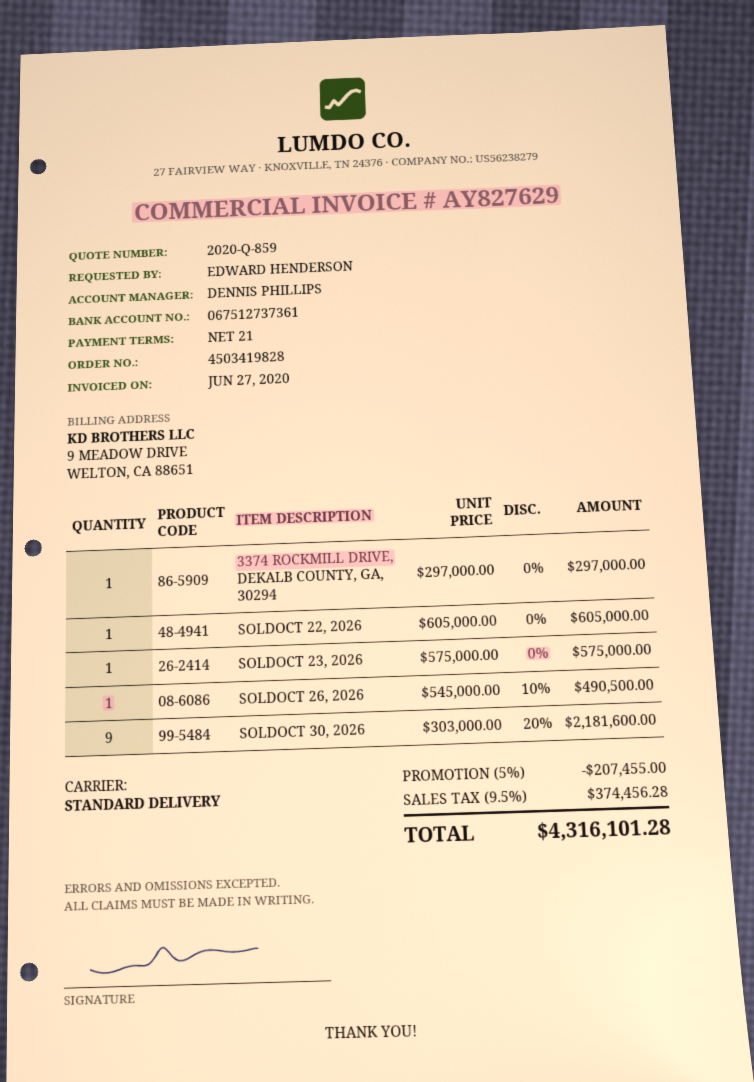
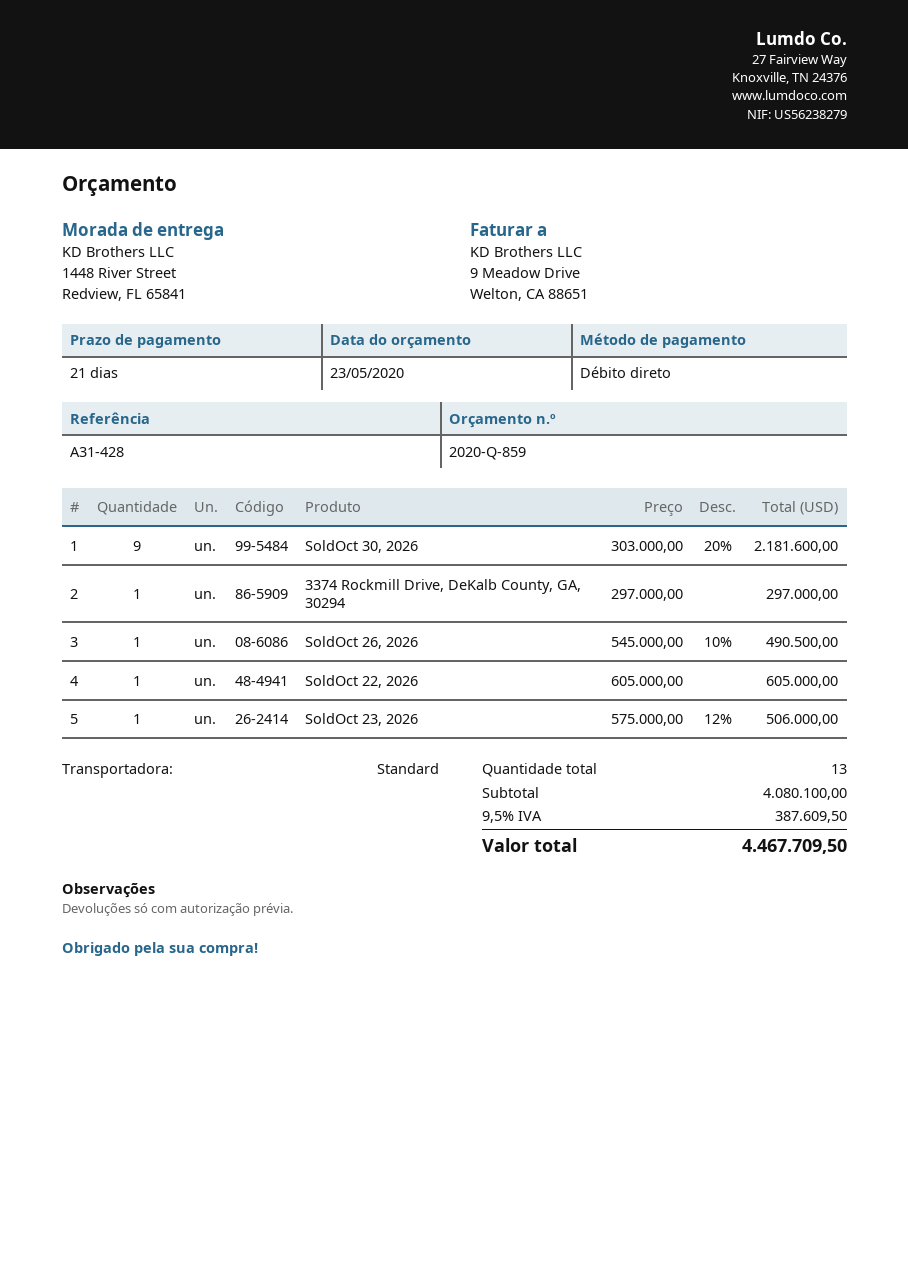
SOLDOCT 23, 2026: 1 x 575000.00 = 575000.00 -> 1 x 575000.00 - 12% = 506000.00
discount: 5% = 207455.00 -> none
tax: 9.5% = 374456.28 -> 9.5% = 387609.50
total: 4316101.28 -> 4467709.50

